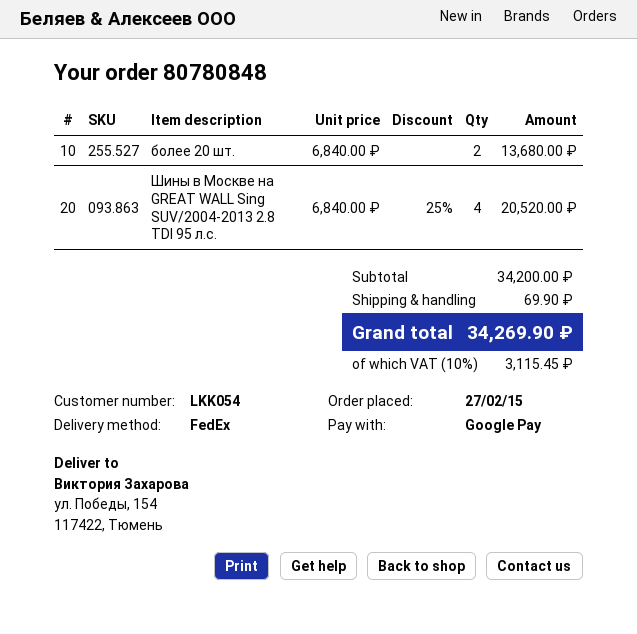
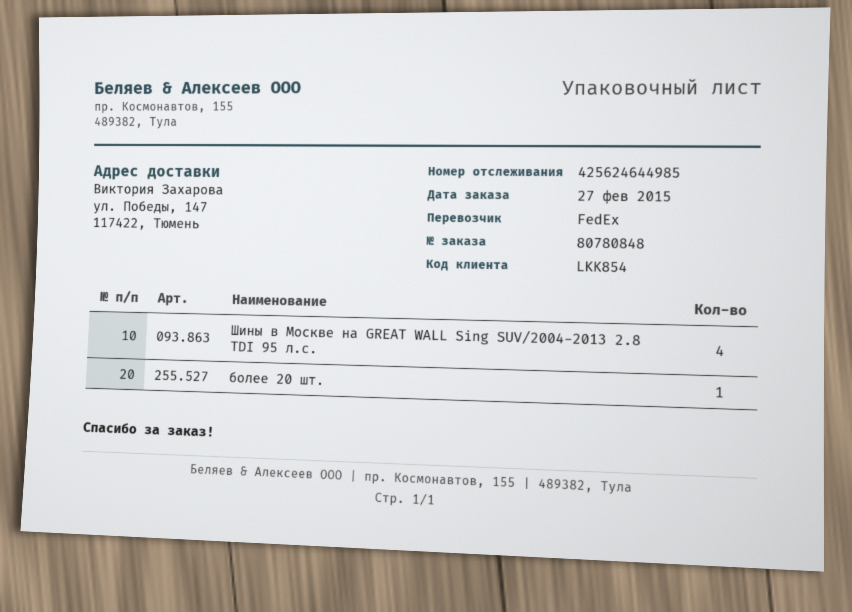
customer number: LKK054 -> LKK854
ship to: ул. Победы, 154, 117422, Тюмень -> ул. Победы, 147, 117422, Тюмень
более 20 шт.: 2 -> 1

